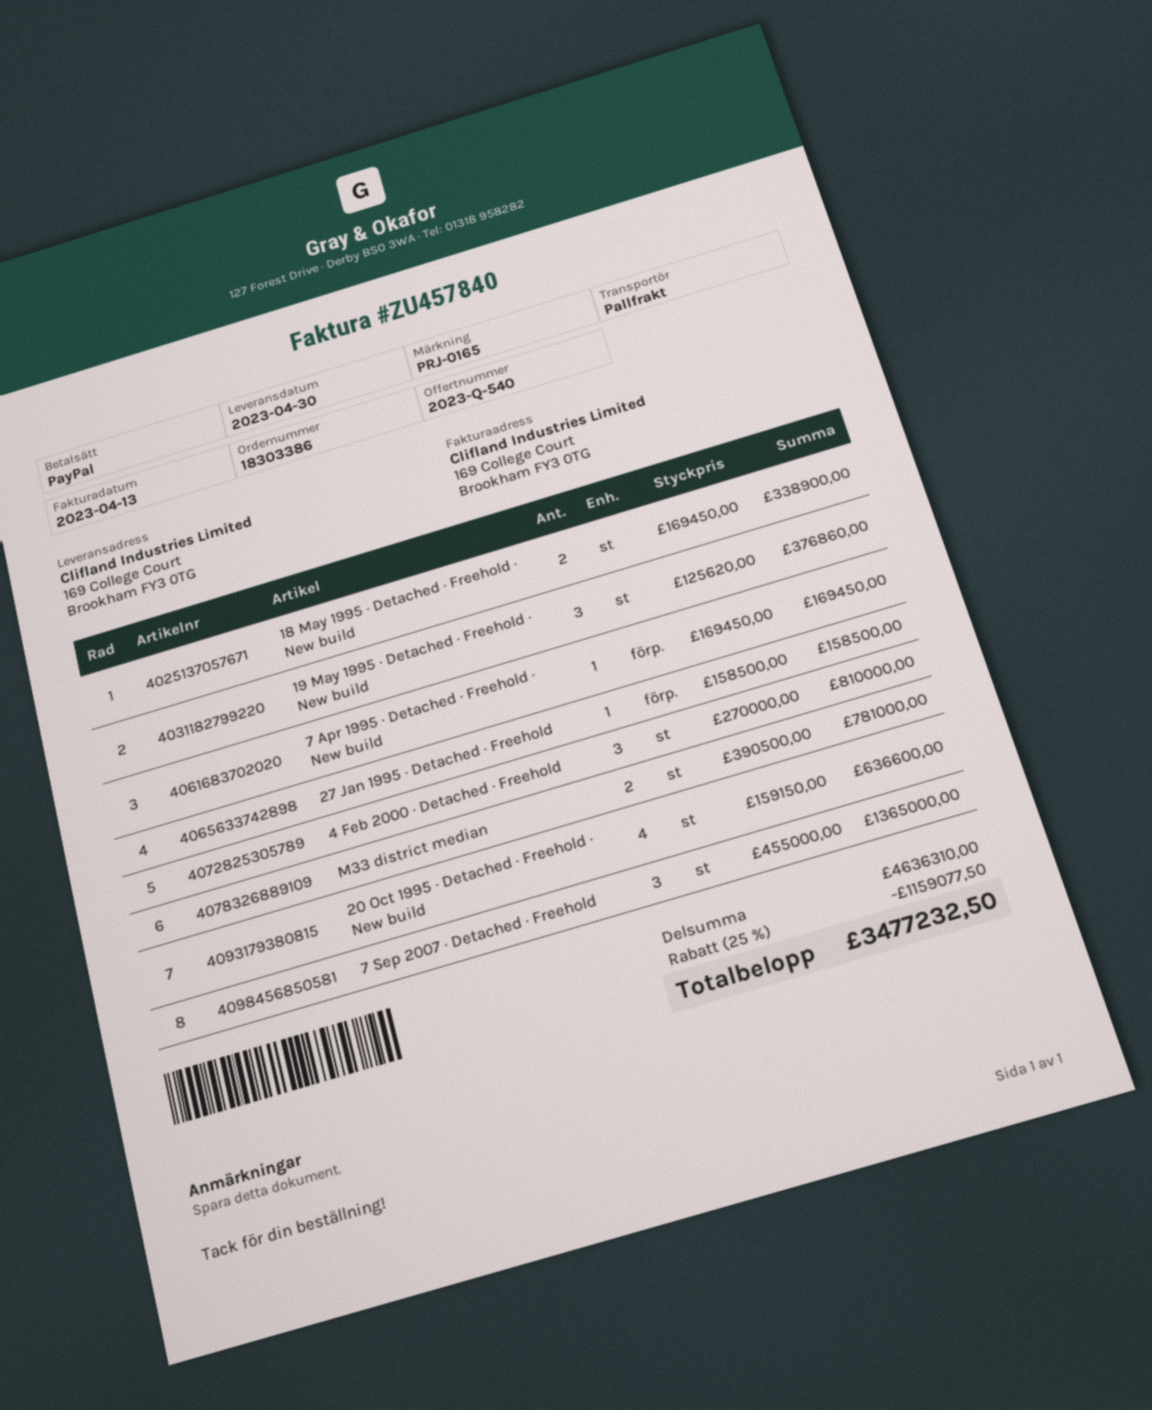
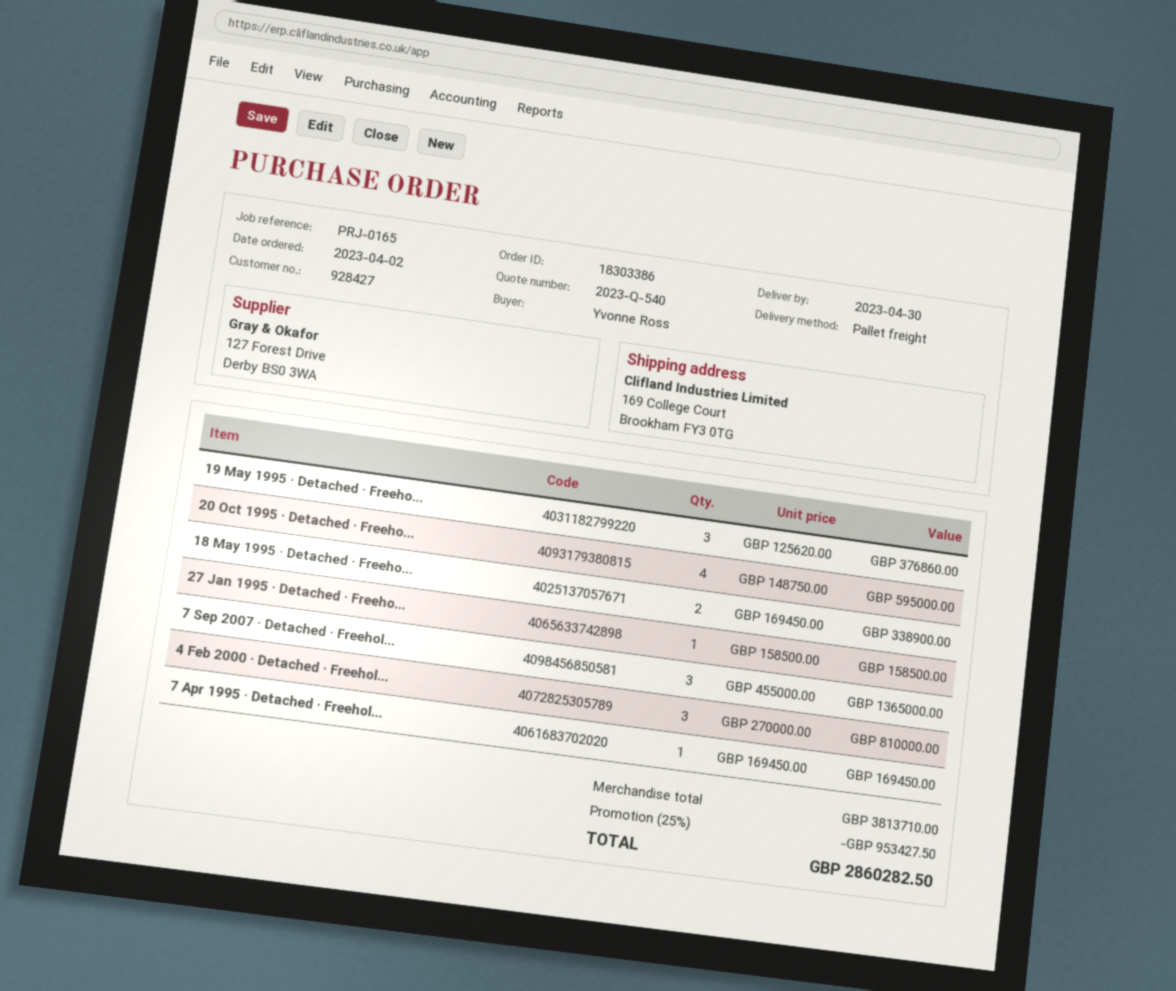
M33 district median: 2 x 390500.00 = 781000.00 -> none
20 Oct 1995 · Detached · Freehold · New build: 4 x 159150.00 = 636600.00 -> 4 x 148750.00 = 595000.00
subtotal: 4636310.00 -> 3813710.00
discount: 25% = 1159077.50 -> 25% = 953427.50
total: 3477232.50 -> 2860282.50

